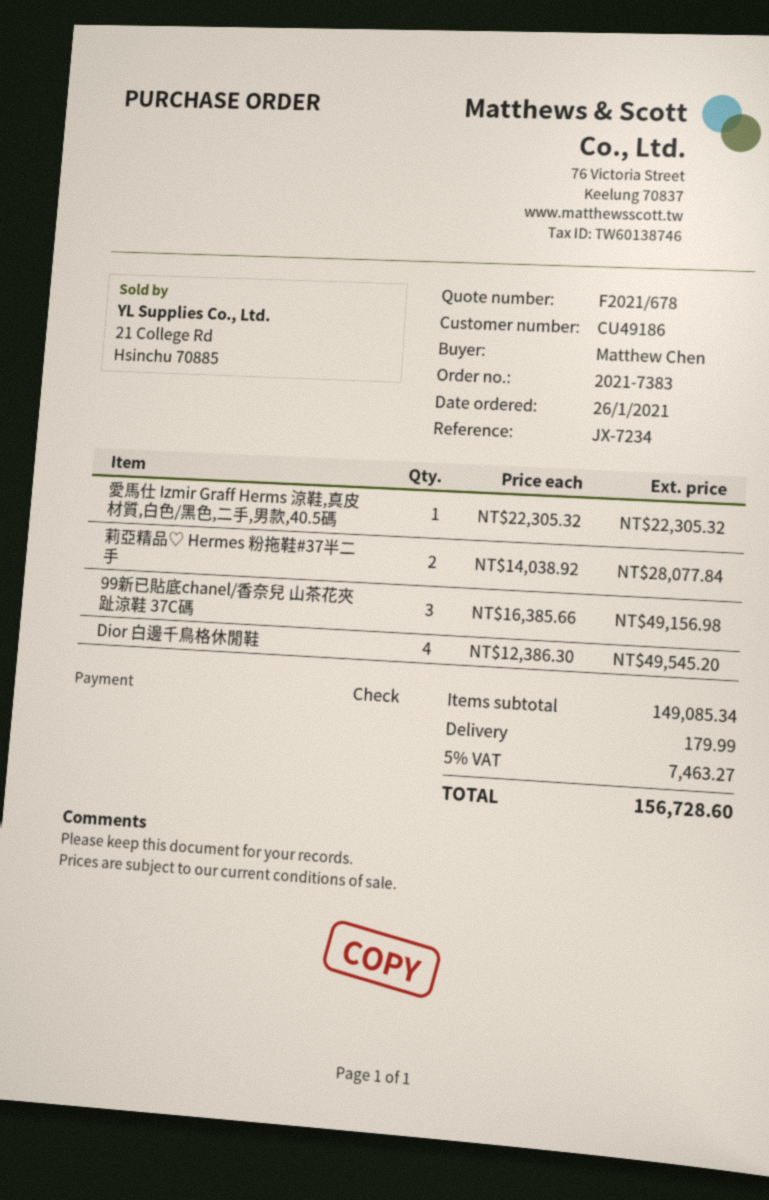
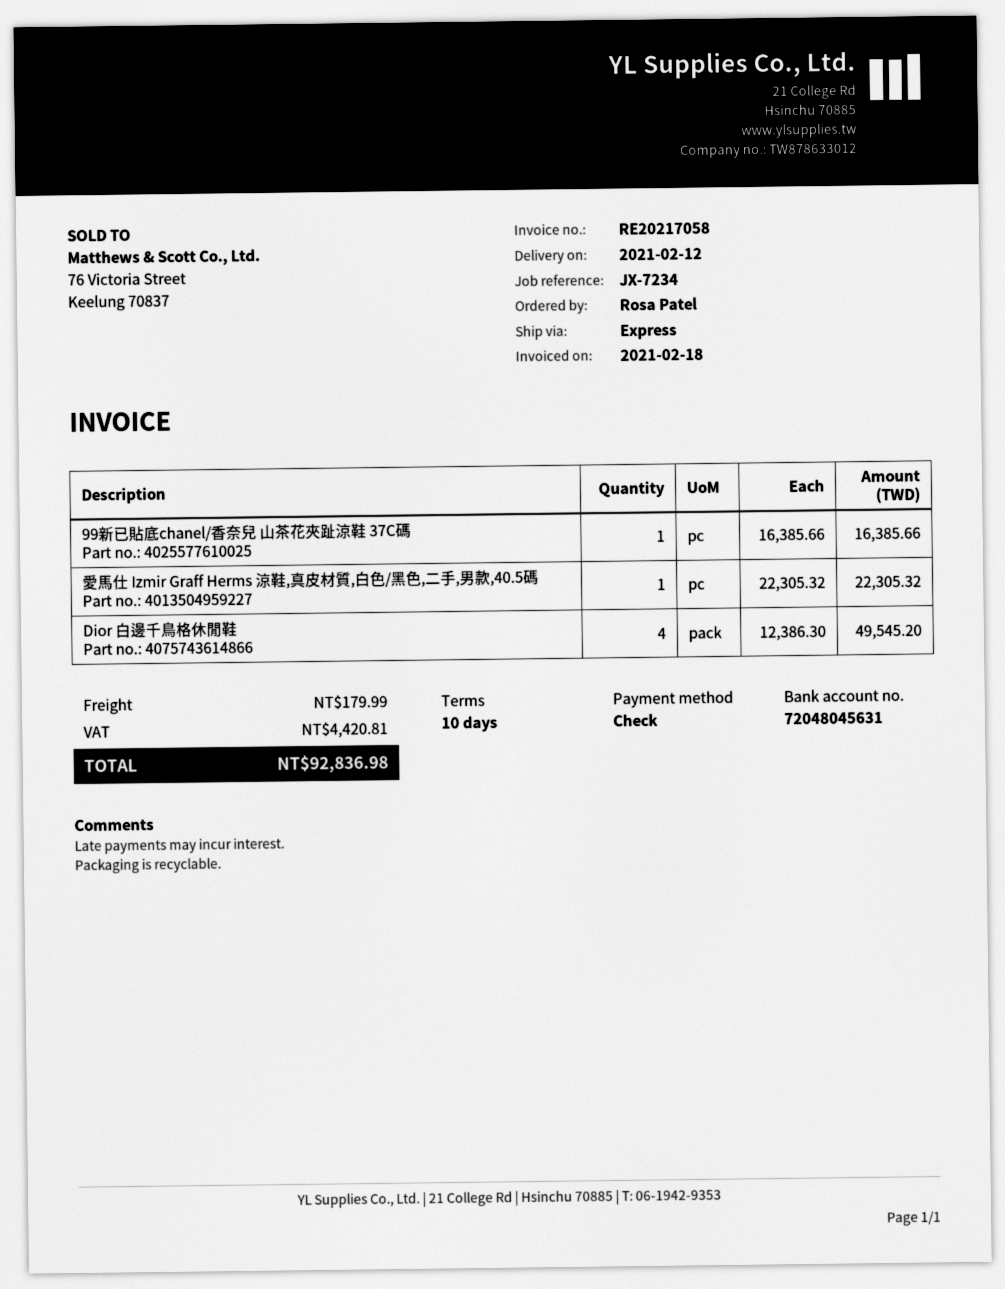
ordered by: Matthew Chen -> Rosa Patel
莉亞精品♡ Hermes 粉拖鞋#37半二手: 2 x 14038.92 = 28077.84 -> none
99新已貼底chanel/香奈兒 山茶花夾趾涼鞋 37C碼: 3 x 16385.66 = 49156.98 -> 1 x 16385.66 = 16385.66
tax: 7463.27 -> 4420.81
total: 156728.60 -> 92836.98

